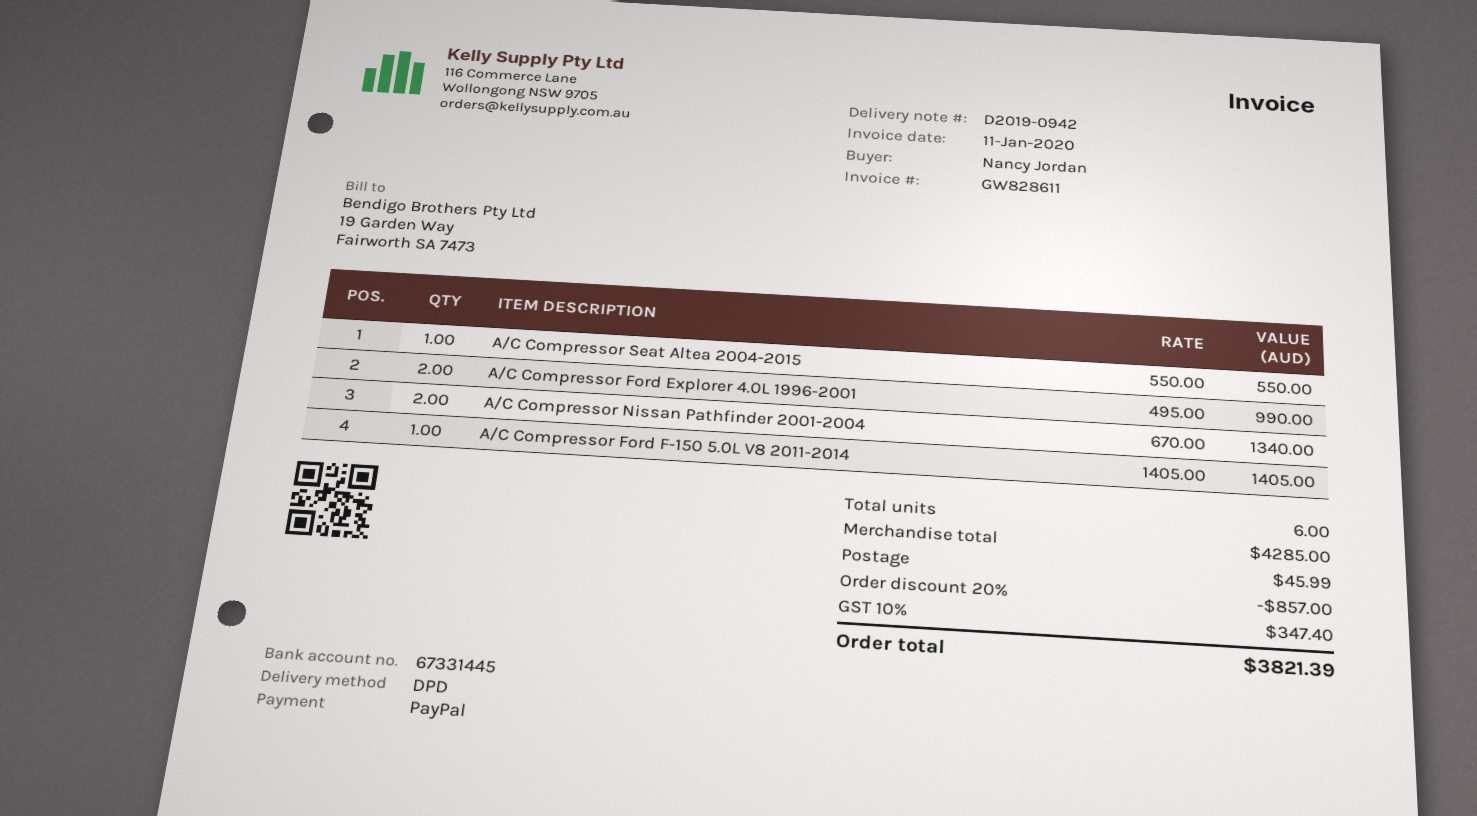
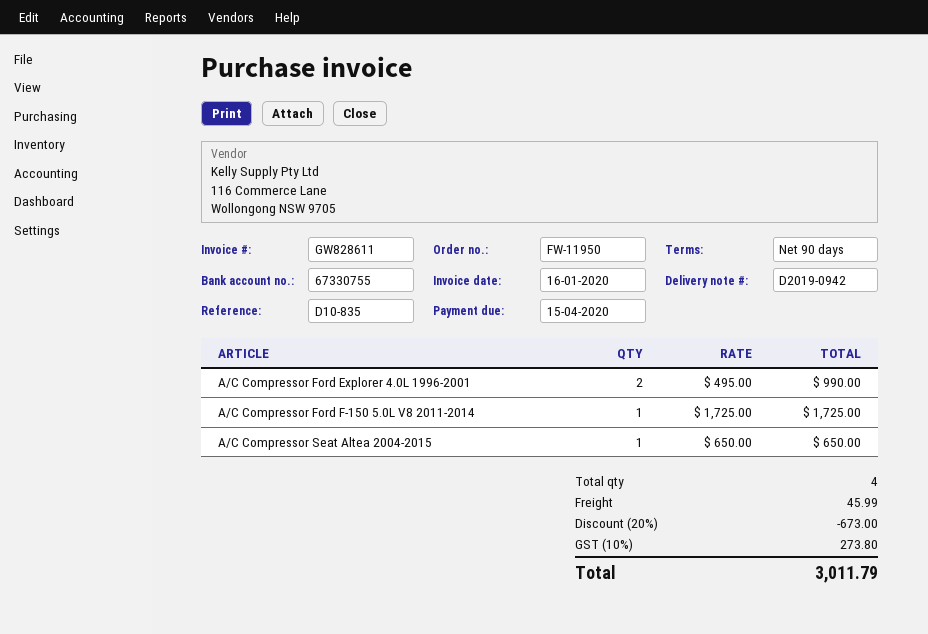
invoice date: 2020-01-11 -> 2020-01-16
bank account: 67331445 -> 67330755
A/C Compressor Seat Altea 2004-2015: 1 x 550.00 = 550.00 -> 1 x 650.00 = 650.00
A/C Compressor Nissan Pathfinder 2001-2004: 2 x 670.00 = 1340.00 -> none
A/C Compressor Ford F-150 5.0L V8 2011-2014: 1 x 1405.00 = 1405.00 -> 1 x 1725.00 = 1725.00
total quantity: 6 -> 4
discount: 20% = 857.00 -> 20% = 673.00
tax: 10% = 347.40 -> 10% = 273.80
total: 3821.39 -> 3011.79

